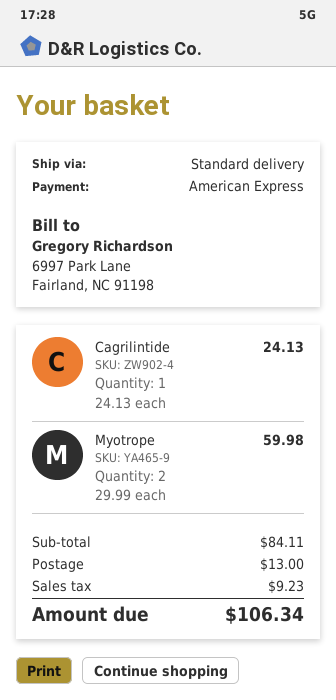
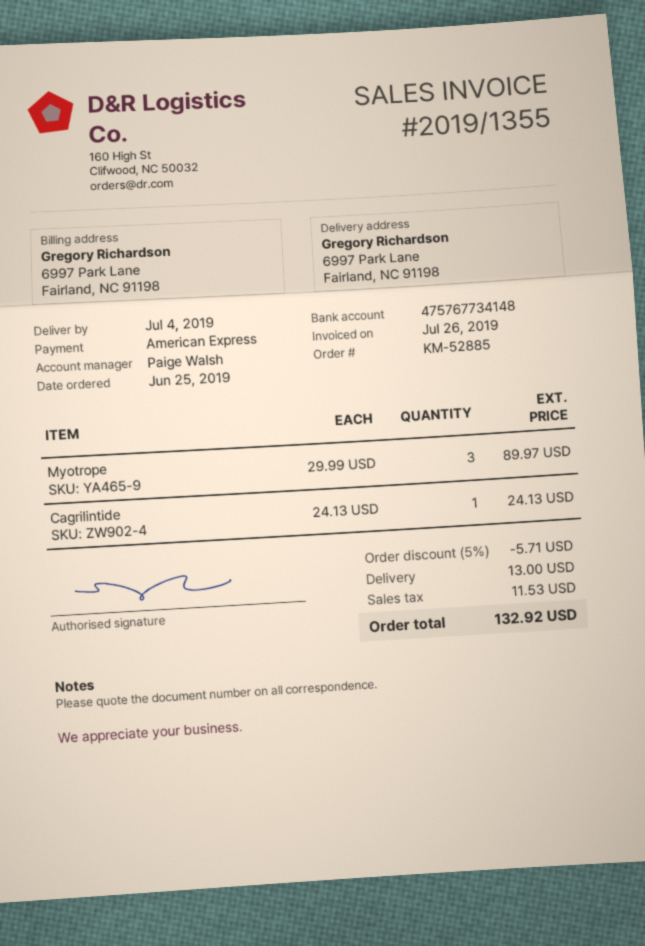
Myotrope: 2 x 29.99 = 59.98 -> 3 x 29.99 = 89.97
discount: none -> 5% = 5.71
tax: 9.23 -> 11.53
total: 106.34 -> 132.92

